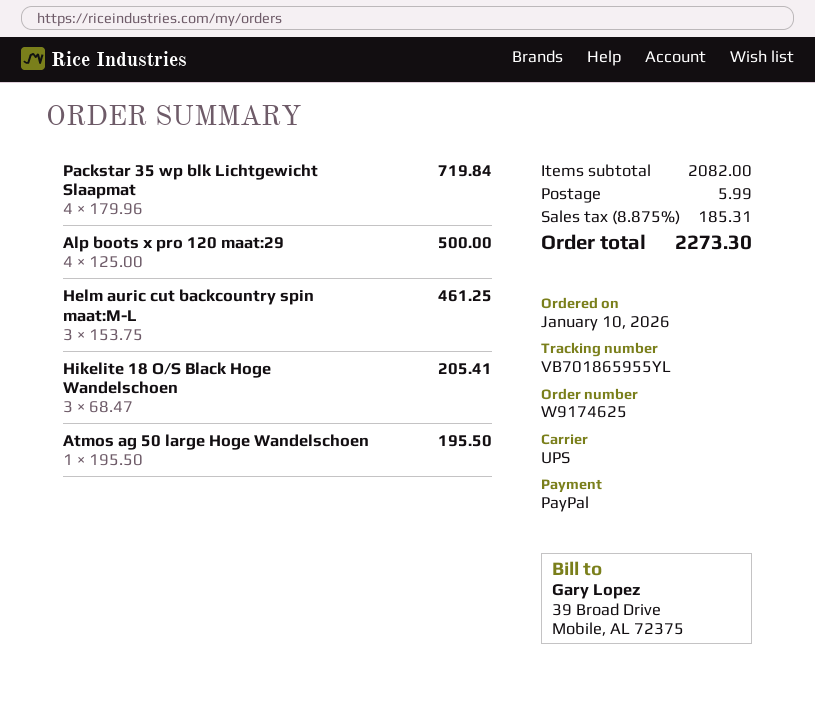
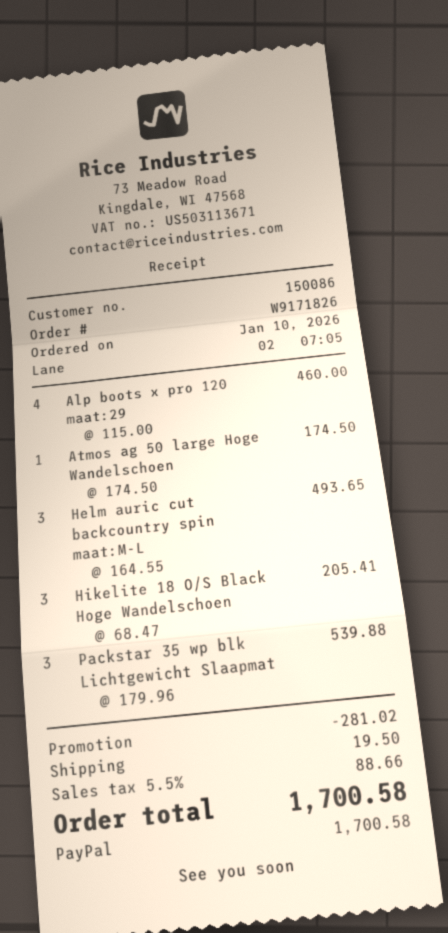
order number: W9174625 -> W9171826
Packstar 35 wp blk Lichtgewicht Slaapmat: 4 x 179.96 = 719.84 -> 3 x 179.96 = 539.88
Alp boots x pro 120 maat:29: 4 x 125.00 = 500.00 -> 4 x 115.00 = 460.00
Helm auric cut backcountry spin maat:M-L: 3 x 153.75 = 461.25 -> 3 x 164.55 = 493.65
Atmos ag 50 large Hoge Wandelschoen: 1 x 195.50 = 195.50 -> 1 x 174.50 = 174.50
discount: none -> 281.02
shipping: 5.99 -> 19.50
tax: 8.875% = 185.31 -> 5.5% = 88.66
total: 2273.30 -> 1700.58

